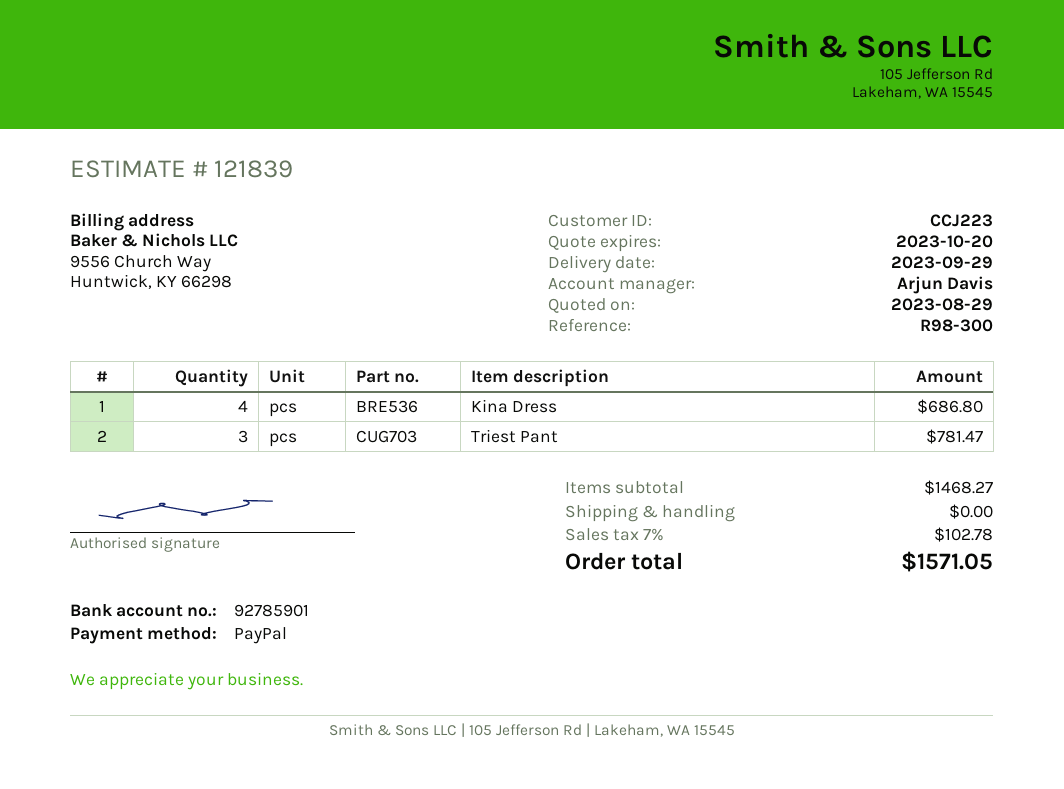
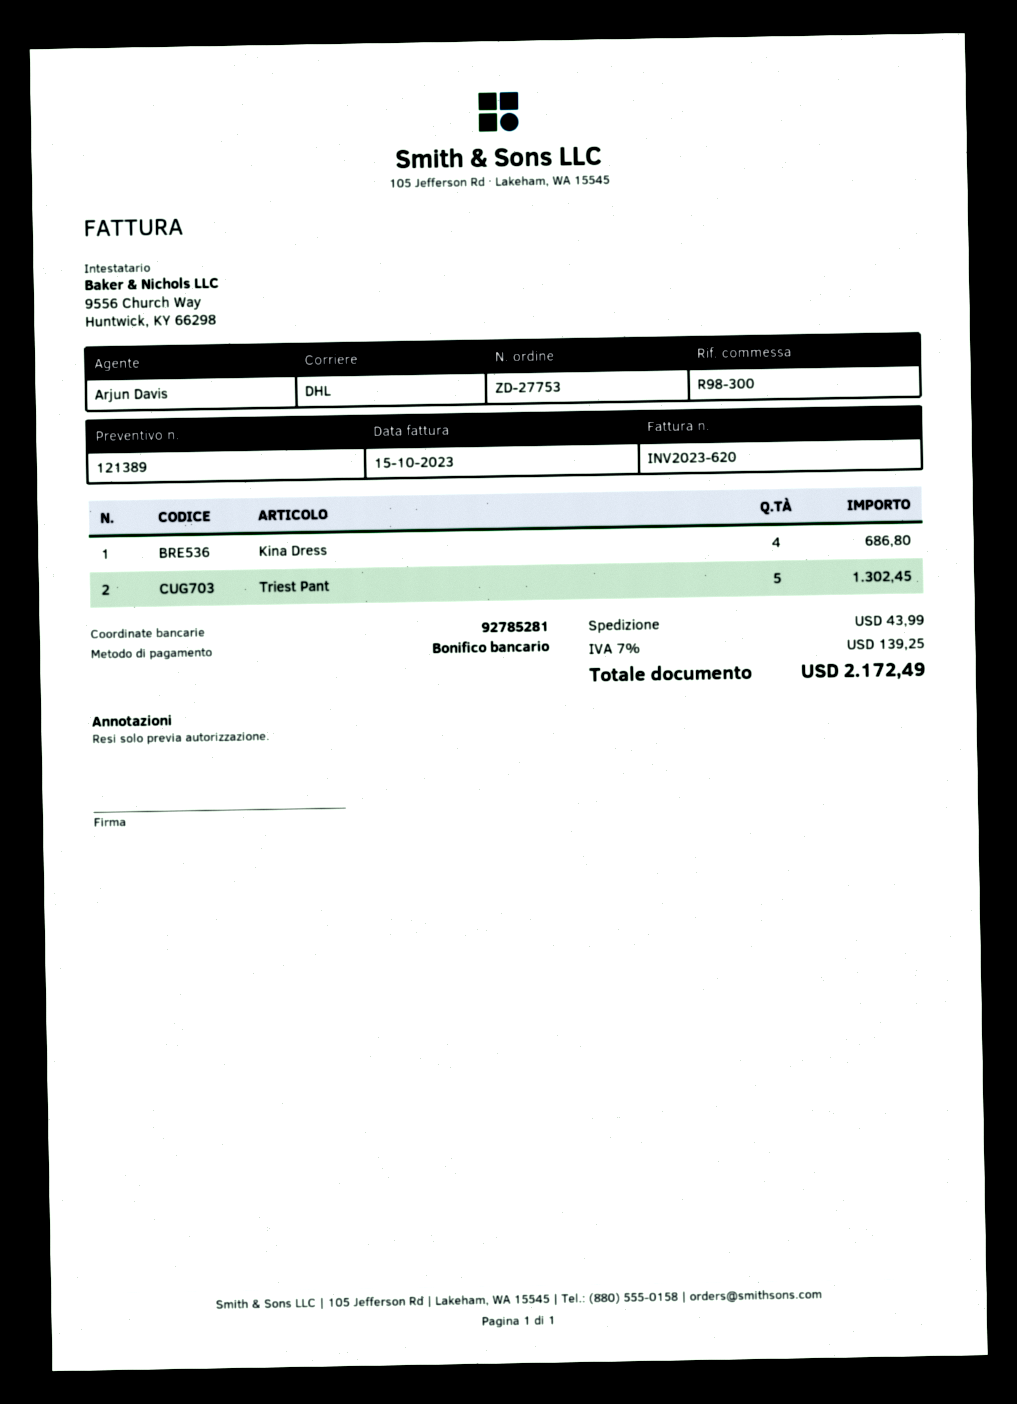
quote number: 121839 -> 121389
payment method: PayPal -> bank transfer
bank account: 92785901 -> 92785281
Triest Pant: 3 for 781.47 -> 5 for 1302.45
shipping: 0.00 -> 43.99
tax: 7% = 102.78 -> 7% = 139.25
total: 1571.05 -> 2172.49

